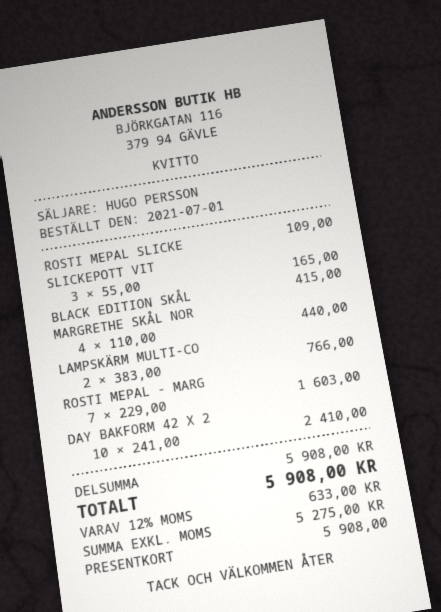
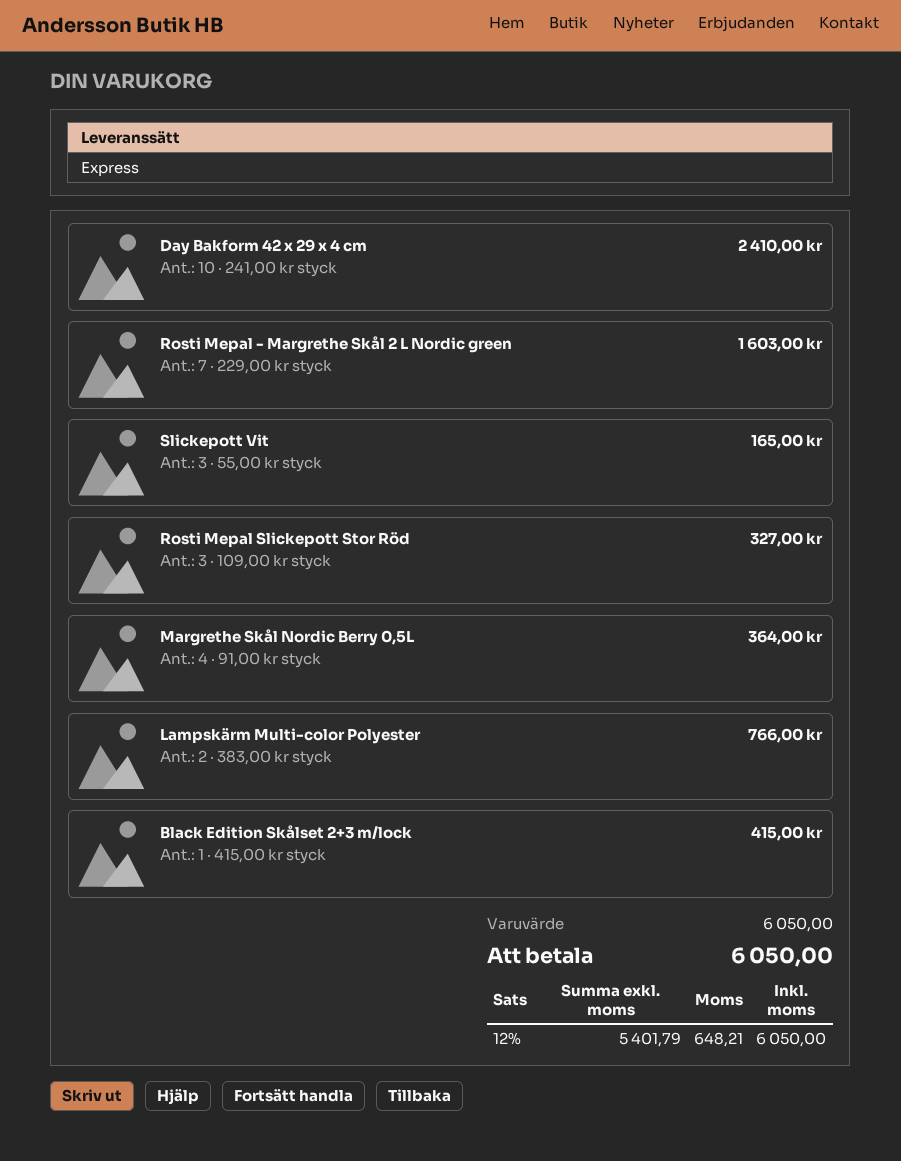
ROSTI MEPAL SLICKE: 1 x 109.00 = 109.00 -> 3 x 109.00 = 327.00
MARGRETHE SKÅL NOR: 4 x 110.00 = 440.00 -> 4 x 91.00 = 364.00
subtotal: 5908.00 -> 6050.00
net: 5275.00 -> 5401.79
tax: 12% = 633.00 -> 12% = 648.21
total: 5908.00 -> 6050.00

